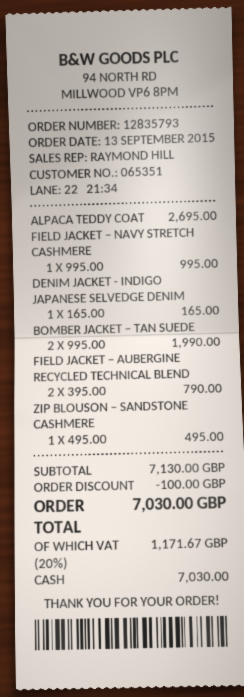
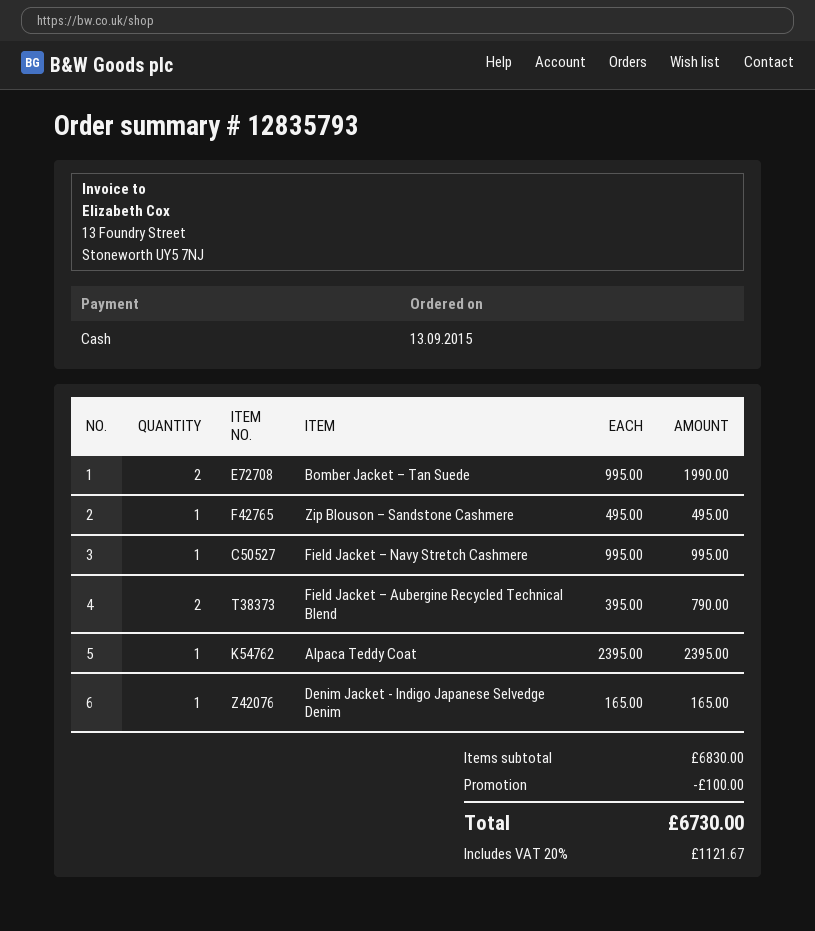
ALPACA TEDDY COAT: 1 x 2695.00 = 2695.00 -> 1 x 2395.00 = 2395.00
subtotal: 7130.00 -> 6830.00
tax: 20% = 1171.67 -> 20% = 1121.67
total: 7030.00 -> 6730.00

